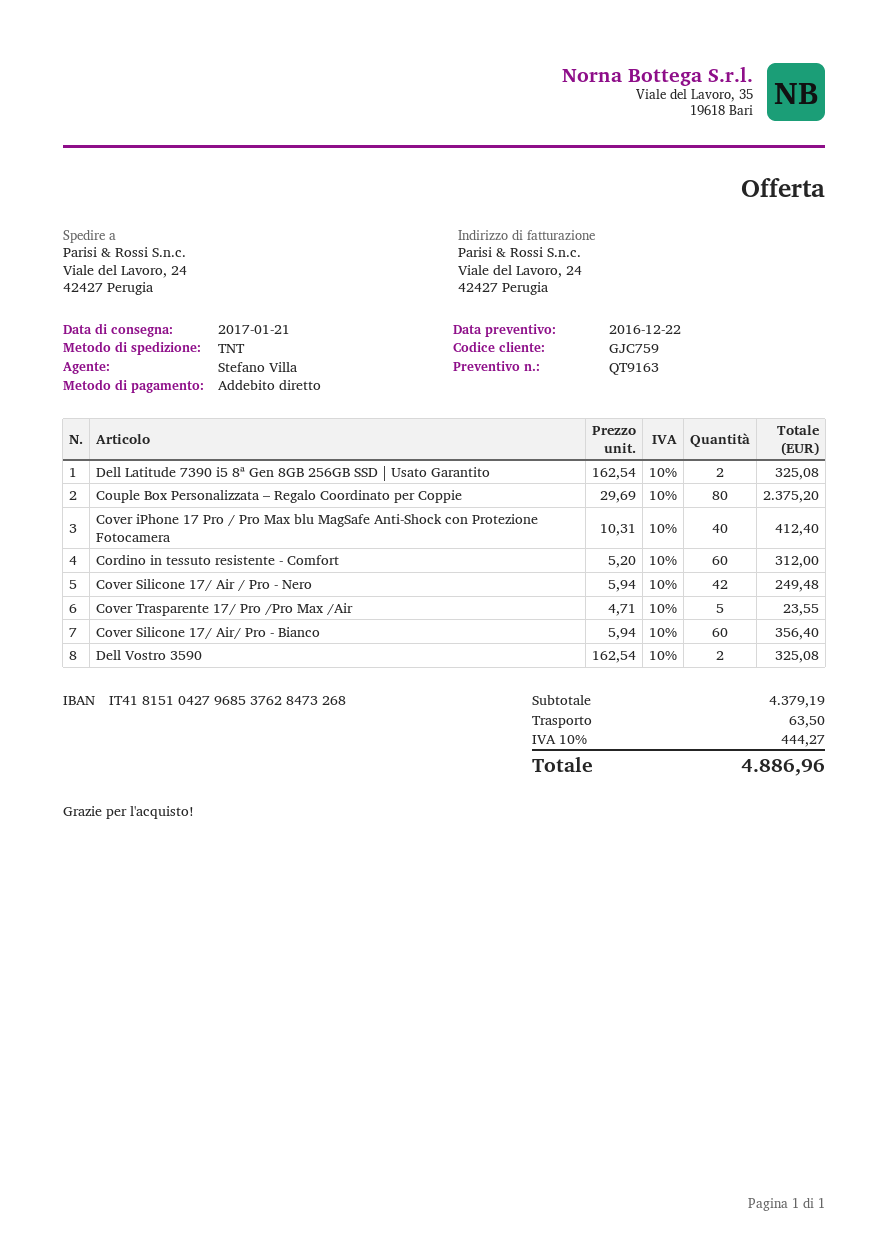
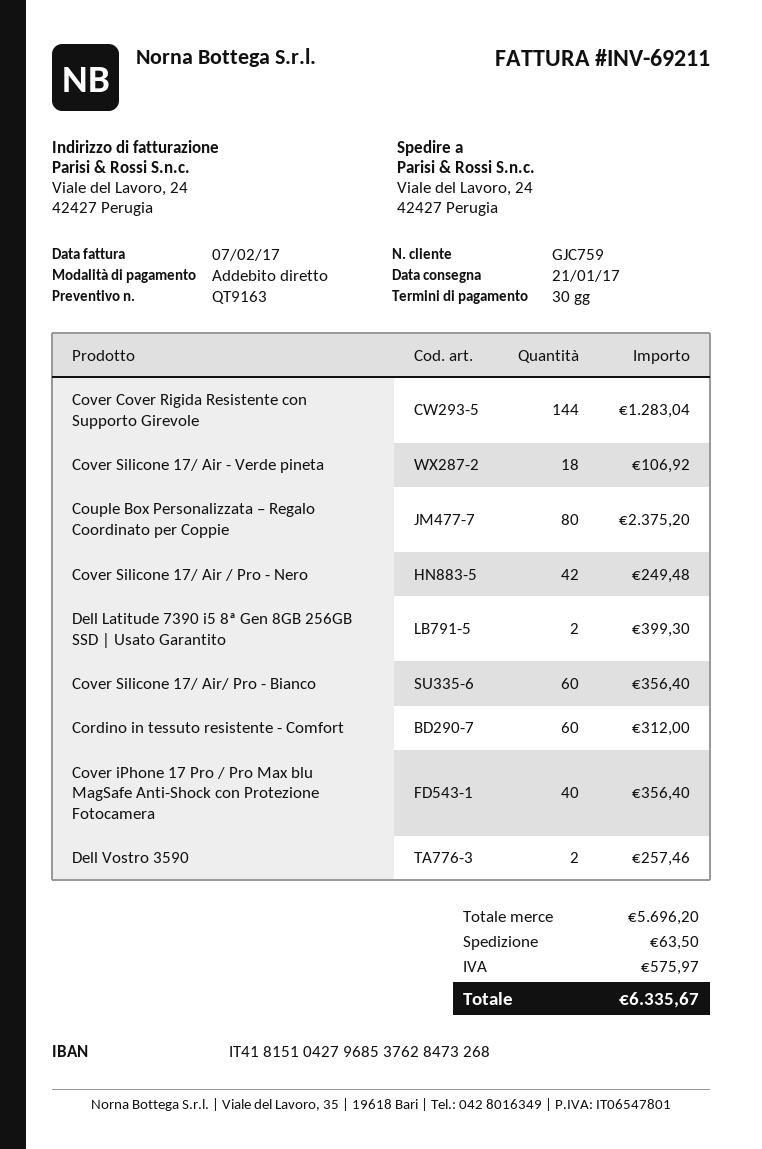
Dell Latitude 7390 i5 8ª Gen 8GB 256GB SSD | Usato Garantito: 2 for 325.08 -> 2 for 399.30
Cover iPhone 17 Pro / Pro Max blu MagSafe Anti-Shock con Protezione Fotocamera: 40 for 412.40 -> 40 for 356.40
Cover Trasparente 17/ Pro /Pro Max /Air: 5 for 23.55 -> none
Dell Vostro 3590: 2 for 325.08 -> 2 for 257.46
Cover Cover Rigida Resistente con Supporto Girevole: none -> 144 for 1283.04
Cover Silicone 17/ Air - Verde pineta: none -> 18 for 106.92
subtotal: 4379.19 -> 5696.20
tax: 444.27 -> 575.97
total: 4886.96 -> 6335.67

